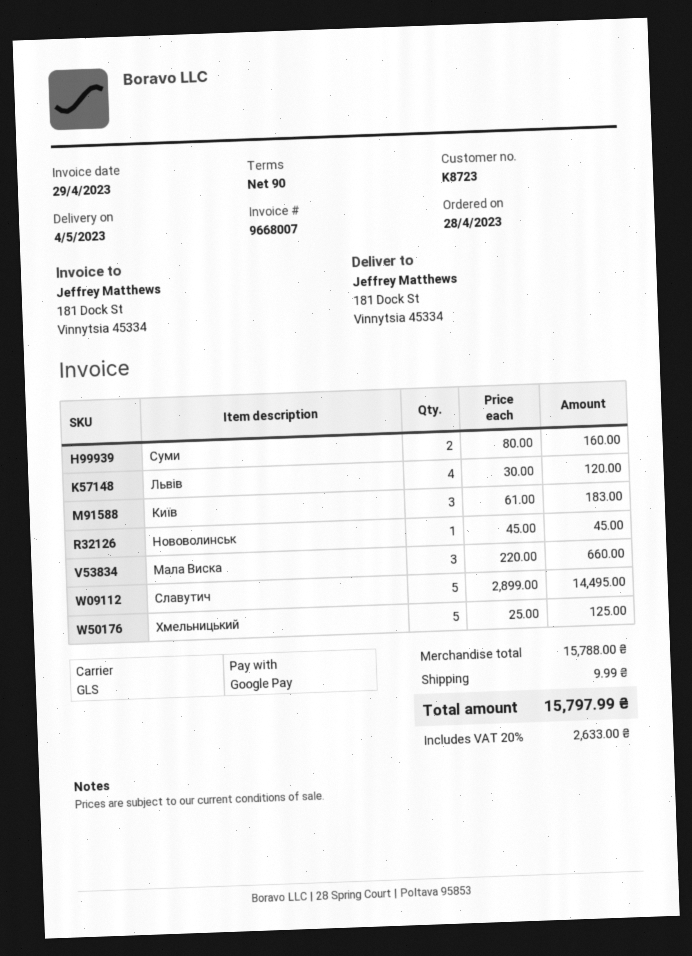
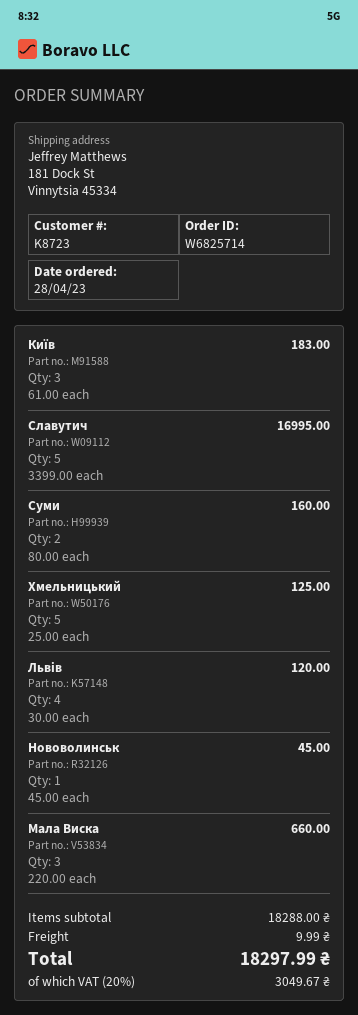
Славутич: 5 x 2899.00 = 14495.00 -> 5 x 3399.00 = 16995.00
subtotal: 15788.00 -> 18288.00
tax: 20% = 2633.00 -> 20% = 3049.67
total: 15797.99 -> 18297.99

